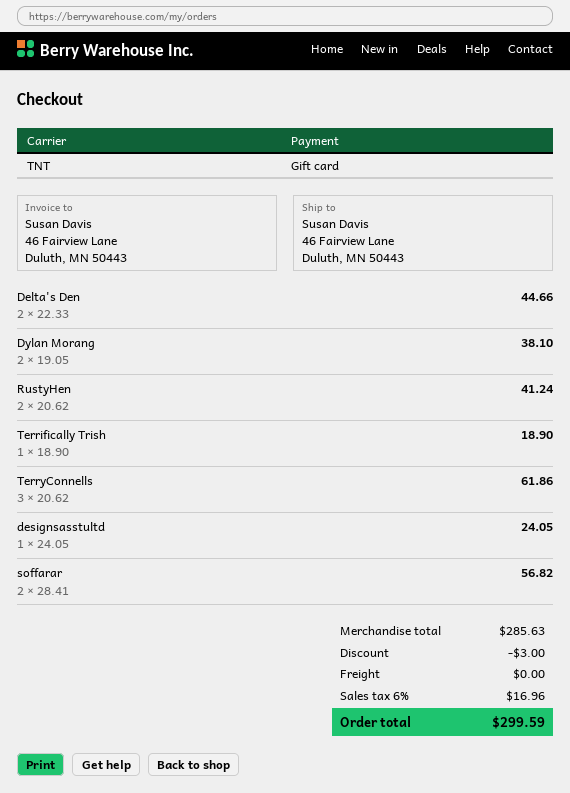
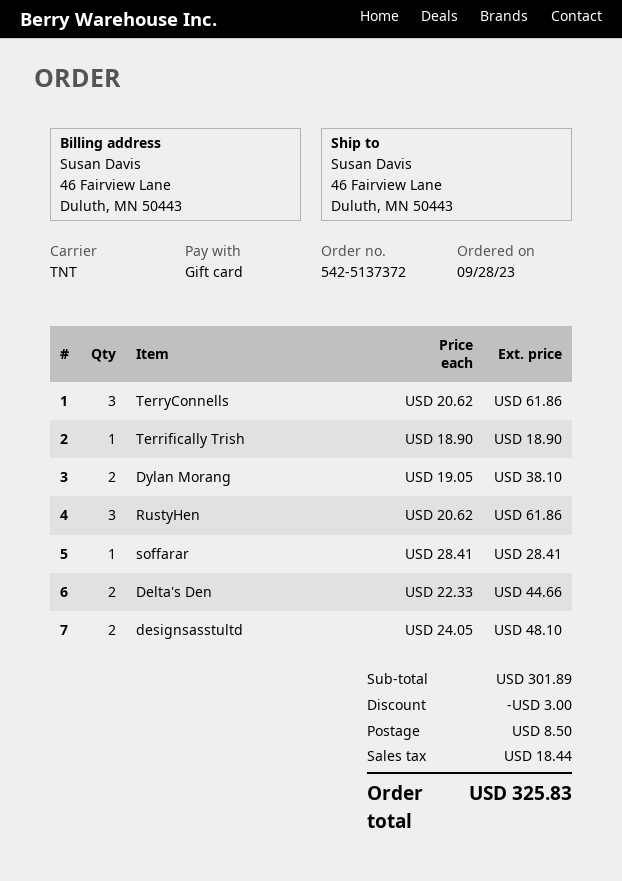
RustyHen: 2 x 20.62 = 41.24 -> 3 x 20.62 = 61.86
designsasstultd: 1 x 24.05 = 24.05 -> 2 x 24.05 = 48.10
soffarar: 2 x 28.41 = 56.82 -> 1 x 28.41 = 28.41
subtotal: 285.63 -> 301.89
shipping: 0.00 -> 8.50
tax: 16.96 -> 18.44
total: 299.59 -> 325.83

